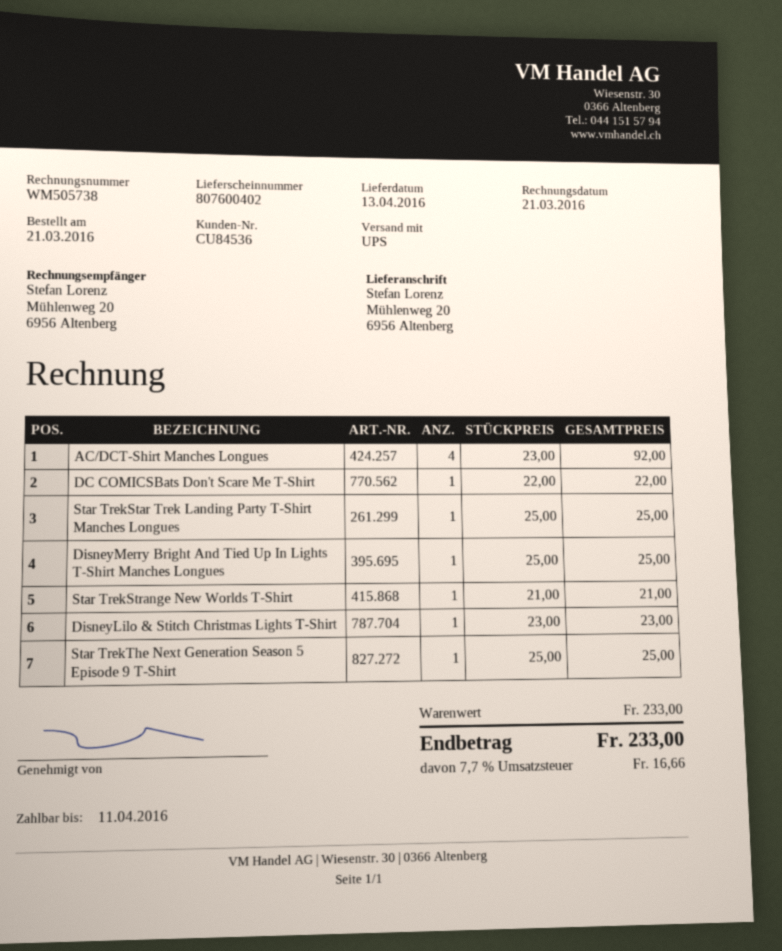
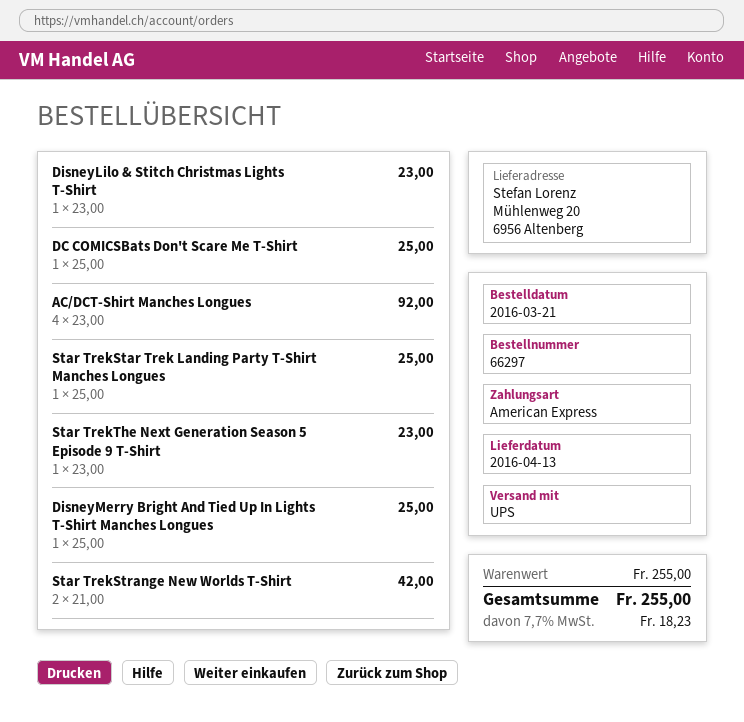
DC COMICSBats Don't Scare Me T-Shirt: 1 x 22.00 = 22.00 -> 1 x 25.00 = 25.00
Star TrekStrange New Worlds T-Shirt: 1 x 21.00 = 21.00 -> 2 x 21.00 = 42.00
Star TrekThe Next Generation Season 5 Episode 9 T-Shirt: 1 x 25.00 = 25.00 -> 1 x 23.00 = 23.00
subtotal: 233.00 -> 255.00
tax: 7.7% = 16.66 -> 7.7% = 18.23
total: 233.00 -> 255.00

